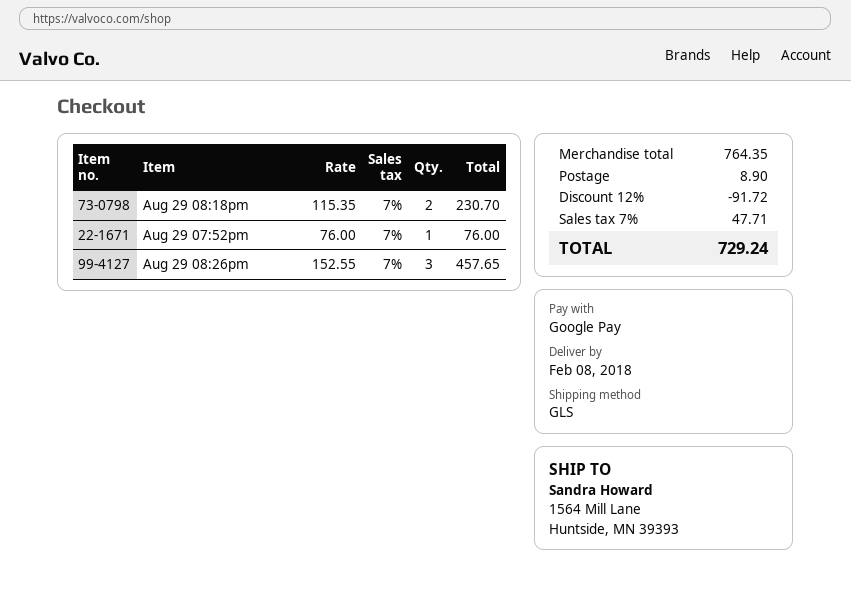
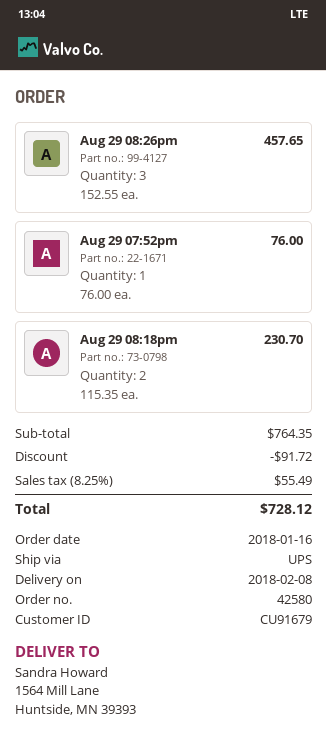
shipping method: GLS -> UPS
shipping: 8.90 -> none
tax: 7% = 47.71 -> 8.25% = 55.49
total: 729.24 -> 728.12

